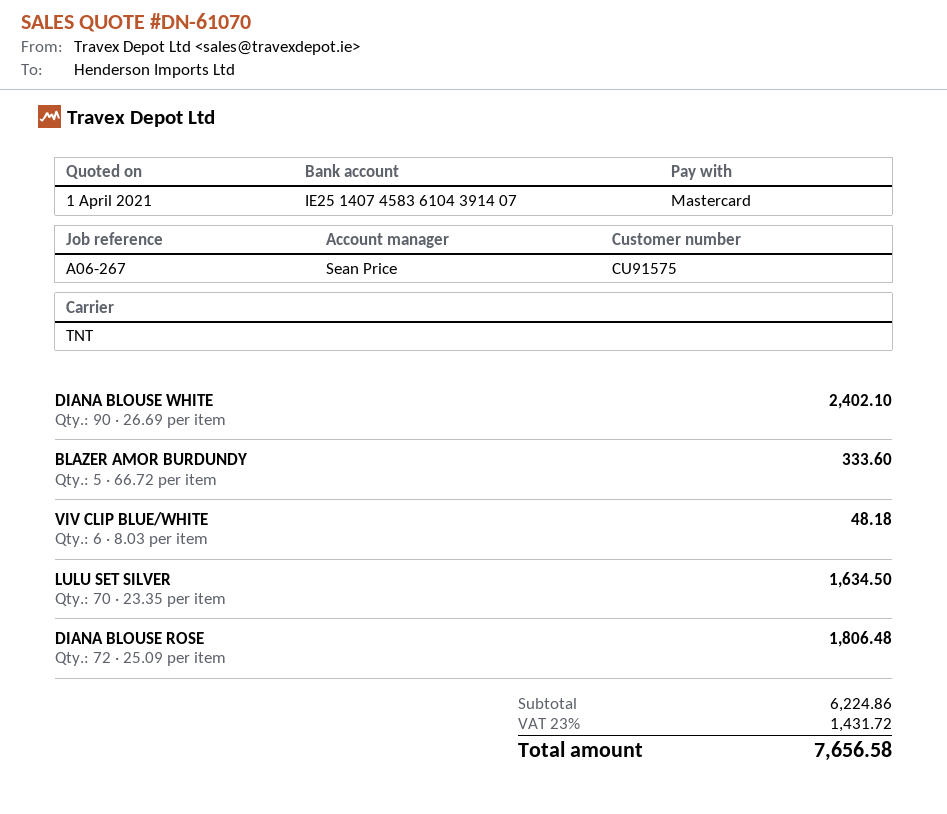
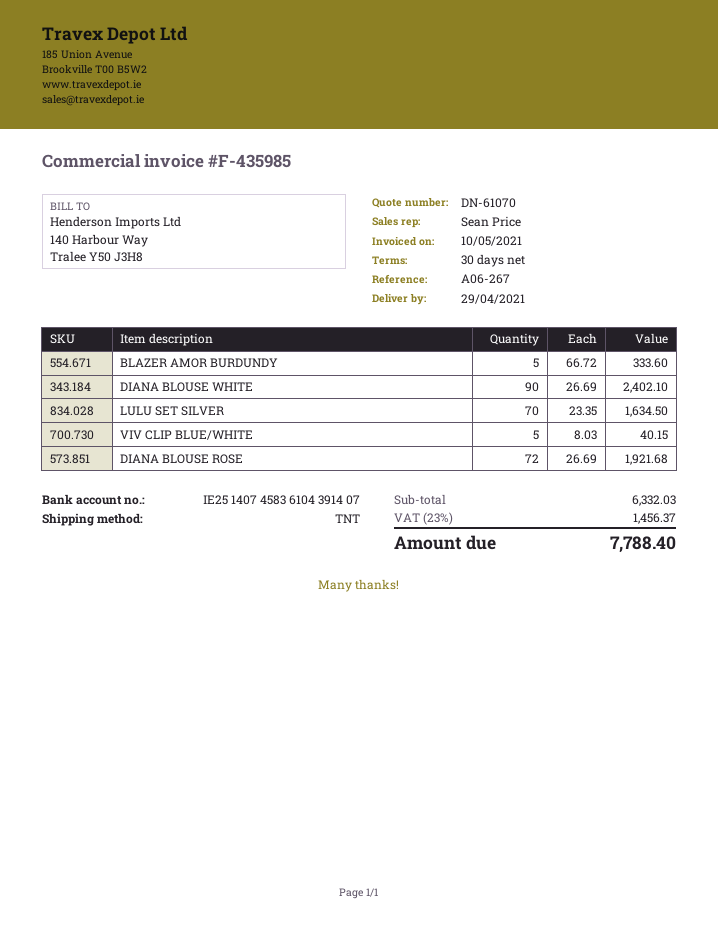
VIV CLIP BLUE/WHITE: 6 x 8.03 = 48.18 -> 5 x 8.03 = 40.15
DIANA BLOUSE ROSE: 72 x 25.09 = 1806.48 -> 72 x 26.69 = 1921.68
subtotal: 6224.86 -> 6332.03
tax: 23% = 1431.72 -> 23% = 1456.37
total: 7656.58 -> 7788.40

